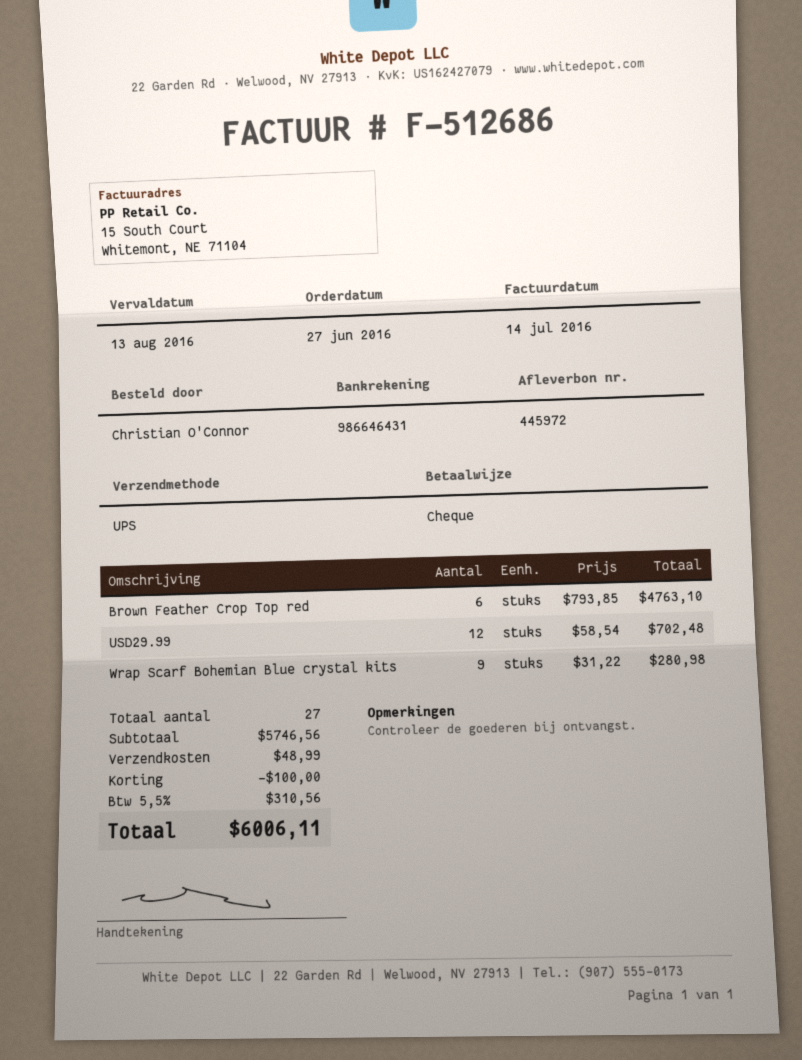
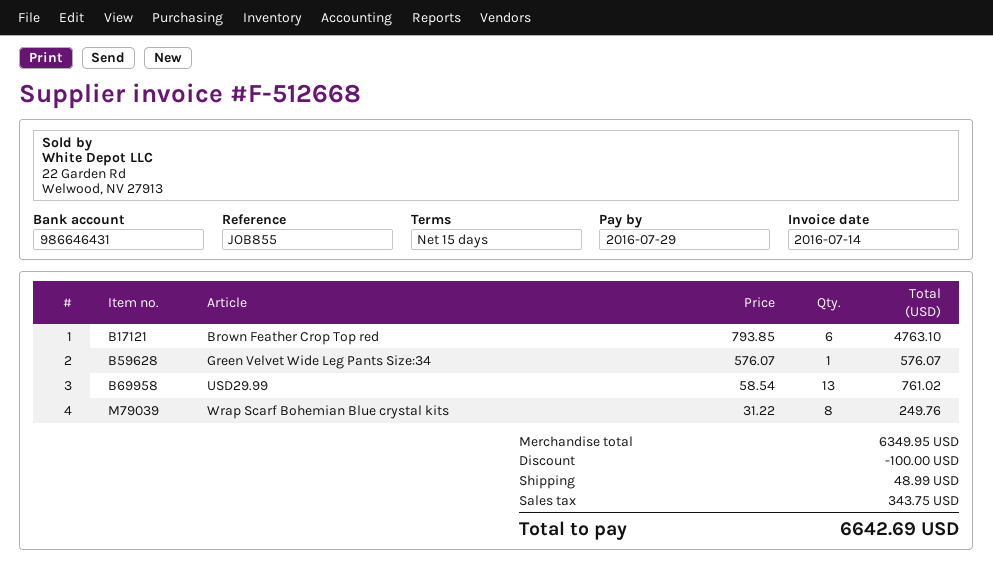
invoice number: F-512686 -> F-512668
due date: 2016-08-13 -> 2016-07-29
USD29.99: 12 x 58.54 = 702.48 -> 13 x 58.54 = 761.02
Wrap Scarf Bohemian Blue crystal kits: 9 x 31.22 = 280.98 -> 8 x 31.22 = 249.76
Green Velvet Wide Leg Pants Size:34: none -> 1 x 576.07 = 576.07
subtotal: 5746.56 -> 6349.95
tax: 310.56 -> 343.75
total: 6006.11 -> 6642.69

